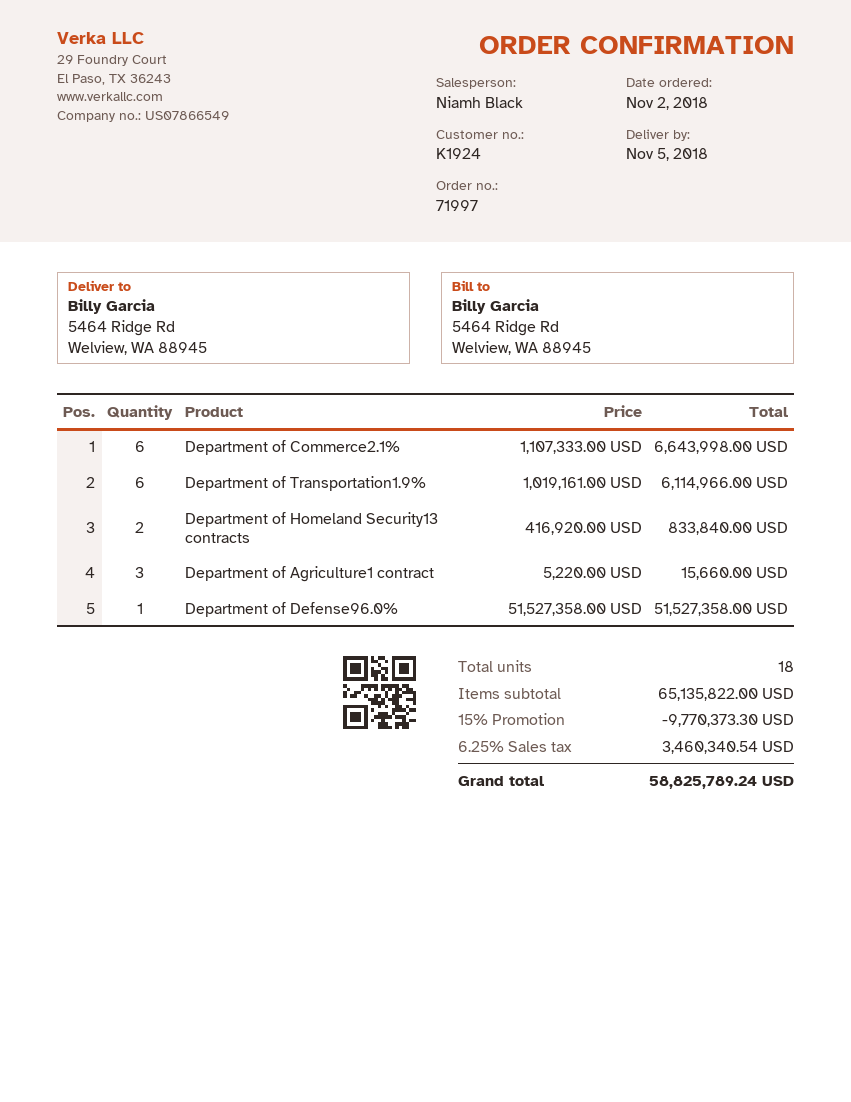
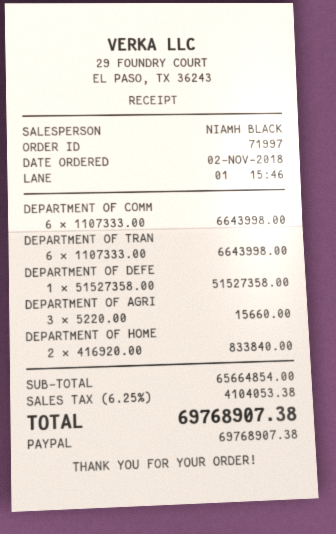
Department of Transportation1.9%: 6 x 1019161.00 = 6114966.00 -> 6 x 1107333.00 = 6643998.00
subtotal: 65135822.00 -> 65664854.00
discount: 15% = 9770373.30 -> none
tax: 6.25% = 3460340.54 -> 6.25% = 4104053.38
total: 58825789.24 -> 69768907.38

